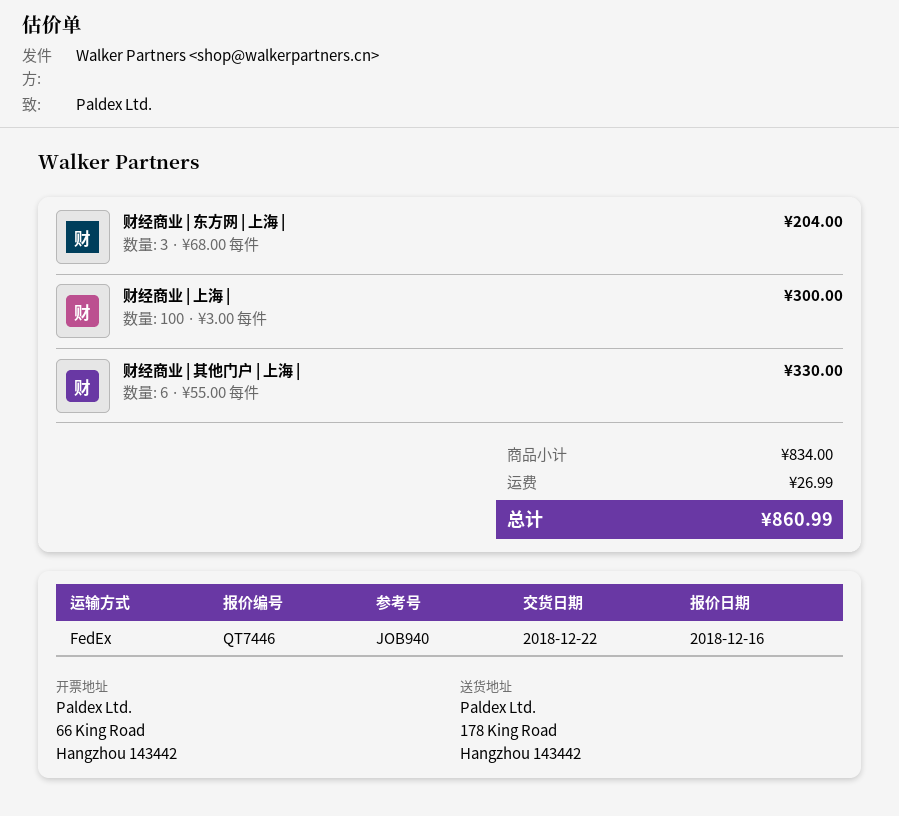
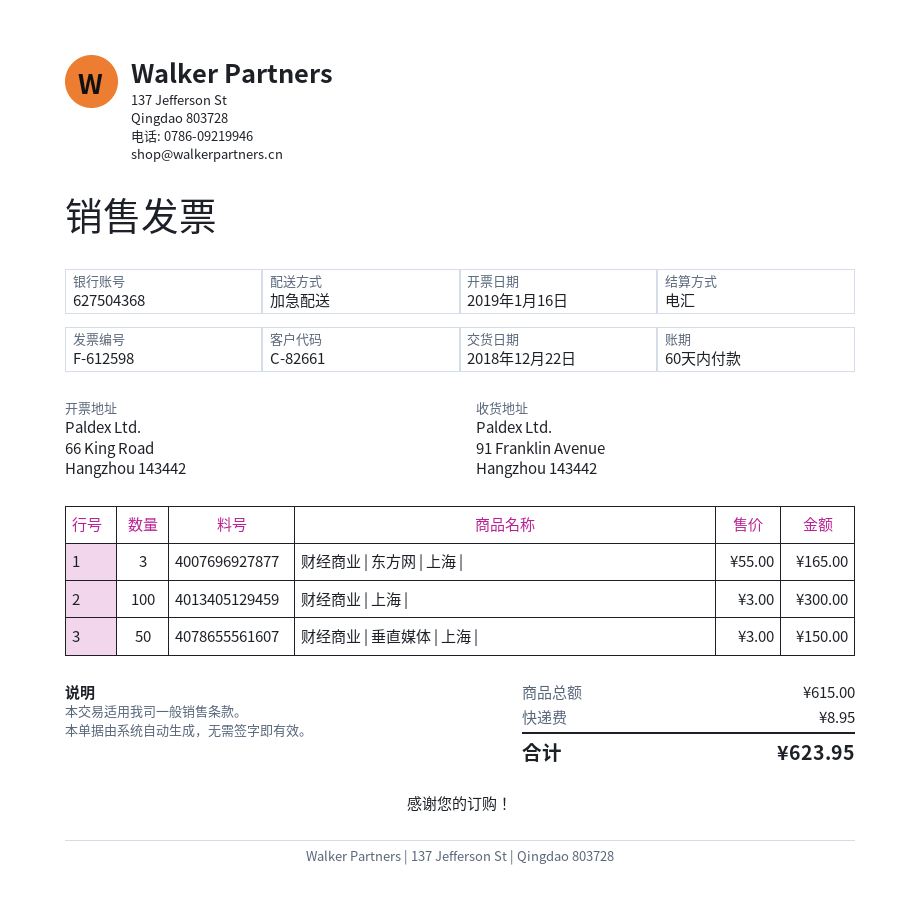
shipping method: FedEx -> express
ship to: 178 King Road, Hangzhou 143442 -> 91 Franklin Avenue, Hangzhou 143442
财经商业 | 东方网 | 上海 |: 3 x 68.00 = 204.00 -> 3 x 55.00 = 165.00
财经商业 | 其他门户 | 上海 |: 6 x 55.00 = 330.00 -> none
财经商业 | 垂直媒体 | 上海 |: none -> 50 x 3.00 = 150.00
subtotal: 834.00 -> 615.00
shipping: 26.99 -> 8.95
total: 860.99 -> 623.95

